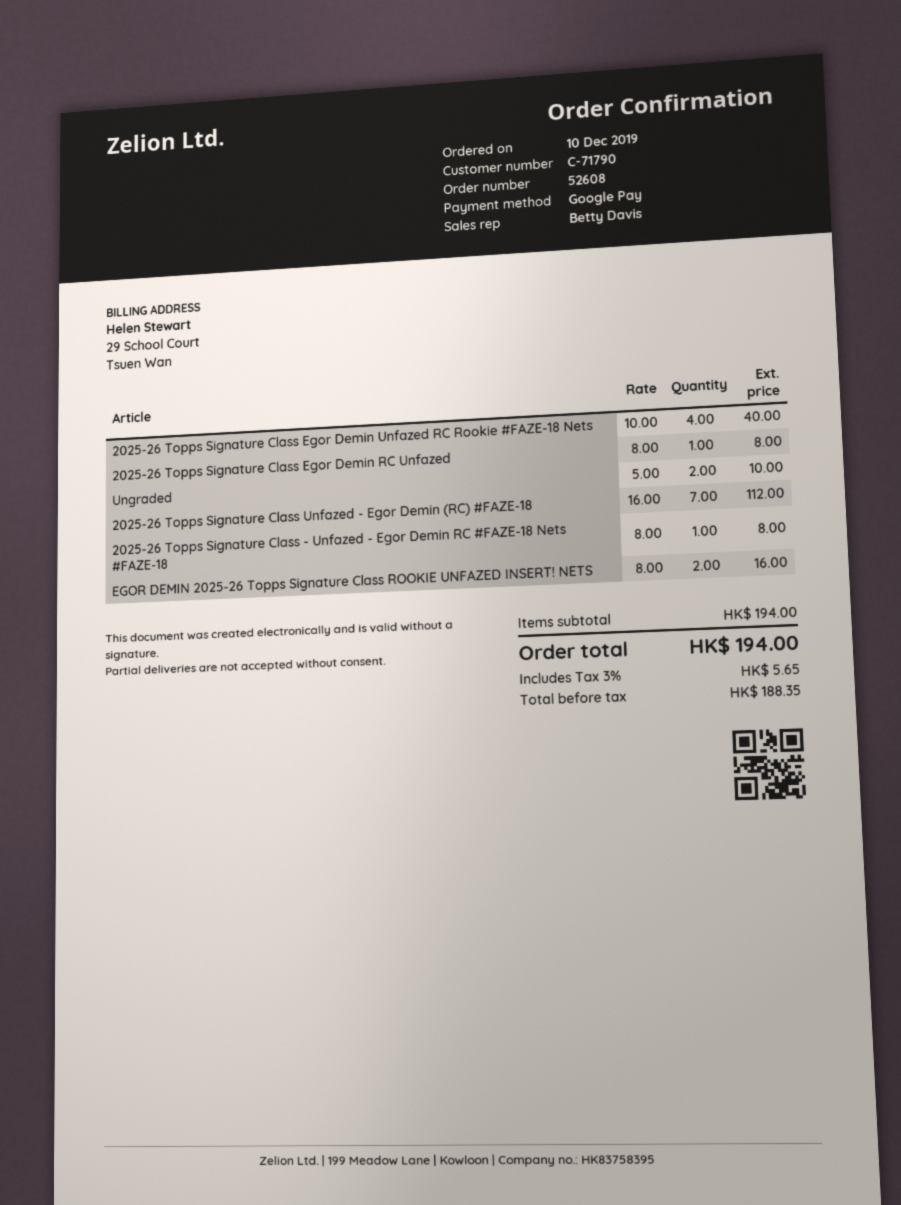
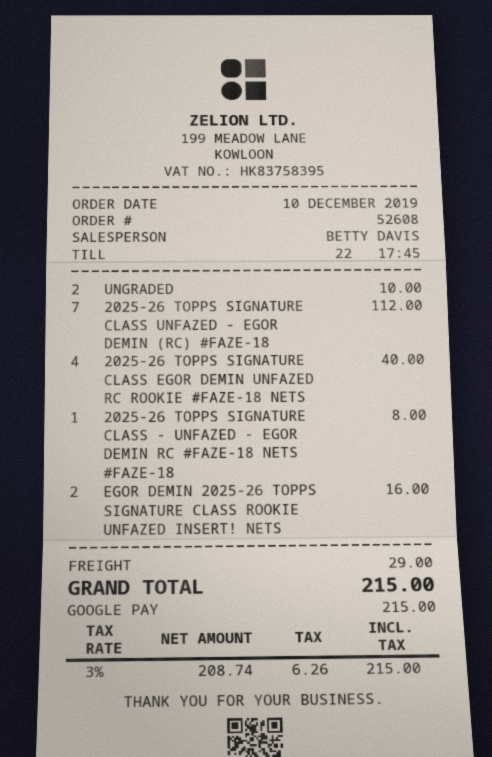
2025-26 Topps Signature Class Egor Demin RC Unfazed: 1 for 8.00 -> none
shipping: none -> 29.00
net: 188.35 -> 208.74
tax: 3% = 5.65 -> 3% = 6.26
total: 194.00 -> 215.00

